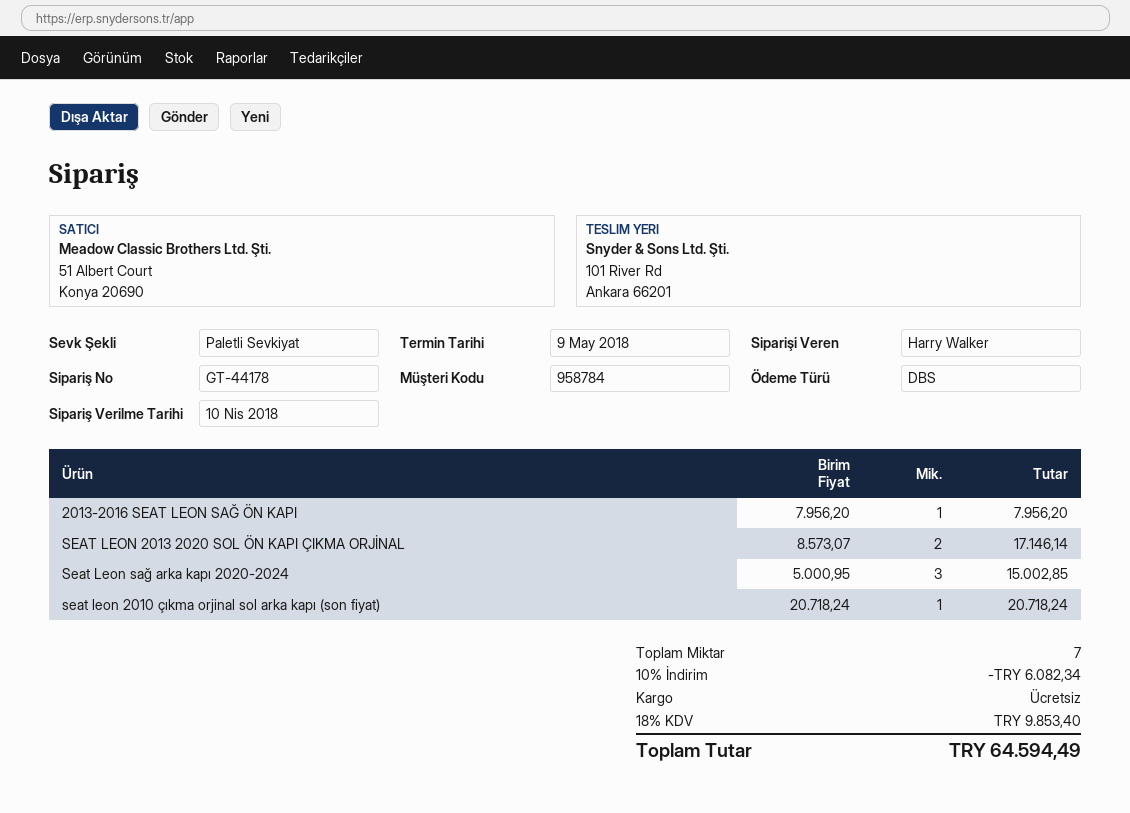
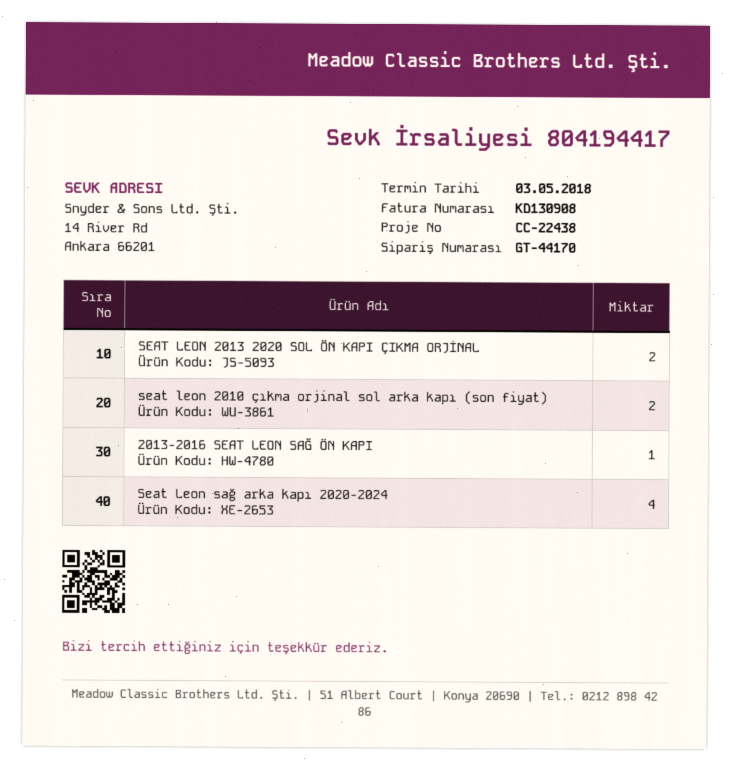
order number: GT-44178 -> GT-44170
delivery date: 2018-05-09 -> 2018-05-03
ship to: 101 River Rd, Ankara 66201 -> 14 River Rd, Ankara 66201
Seat Leon sağ arka kapı 2020-2024: 3 -> 4
seat leon 2010 çıkma orjinal sol arka kapı (son fiyat): 1 -> 2

